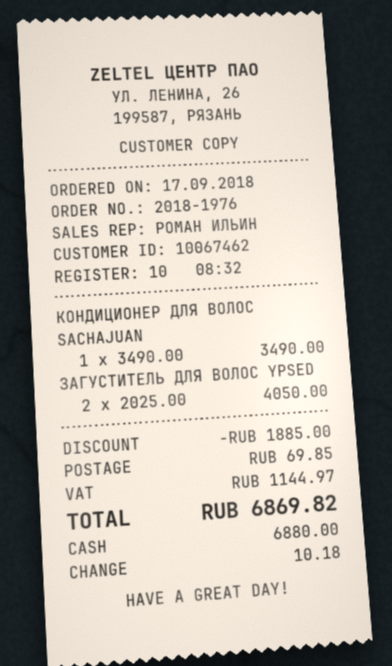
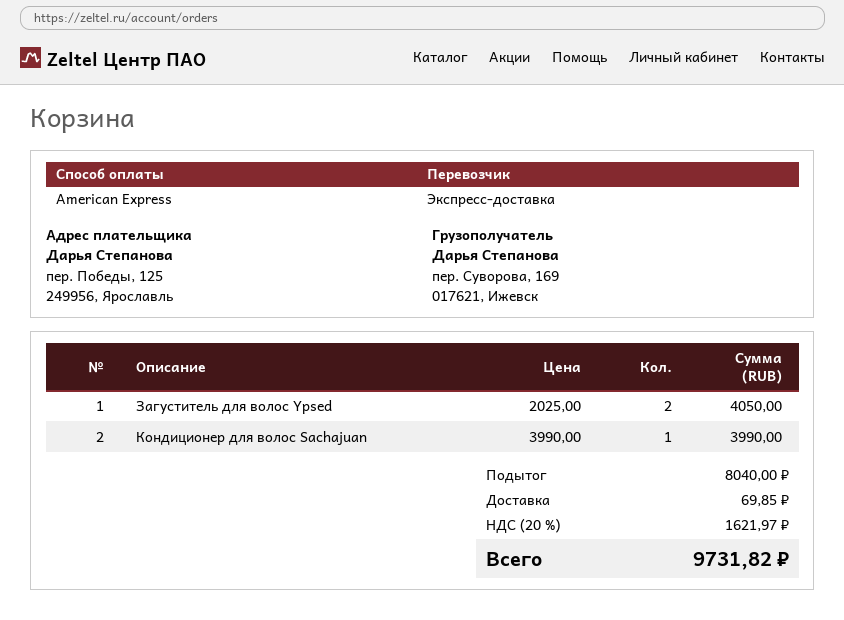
payment method: cash -> American Express
КОНДИЦИОНЕР ДЛЯ ВОЛОС SACHAJUAN: 1 x 3490.00 = 3490.00 -> 1 x 3990.00 = 3990.00
discount: 1885.00 -> none
tax: 1144.97 -> 1621.97
total: 6869.82 -> 9731.82

